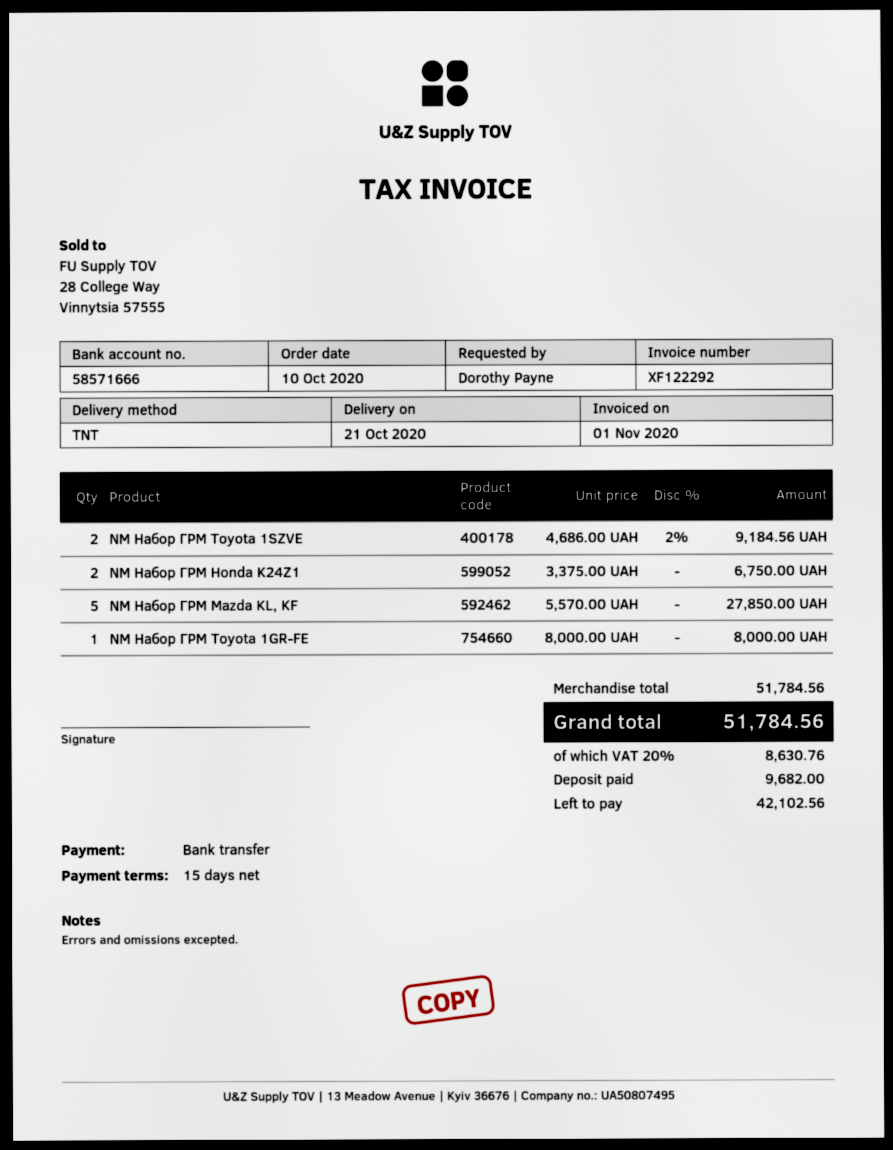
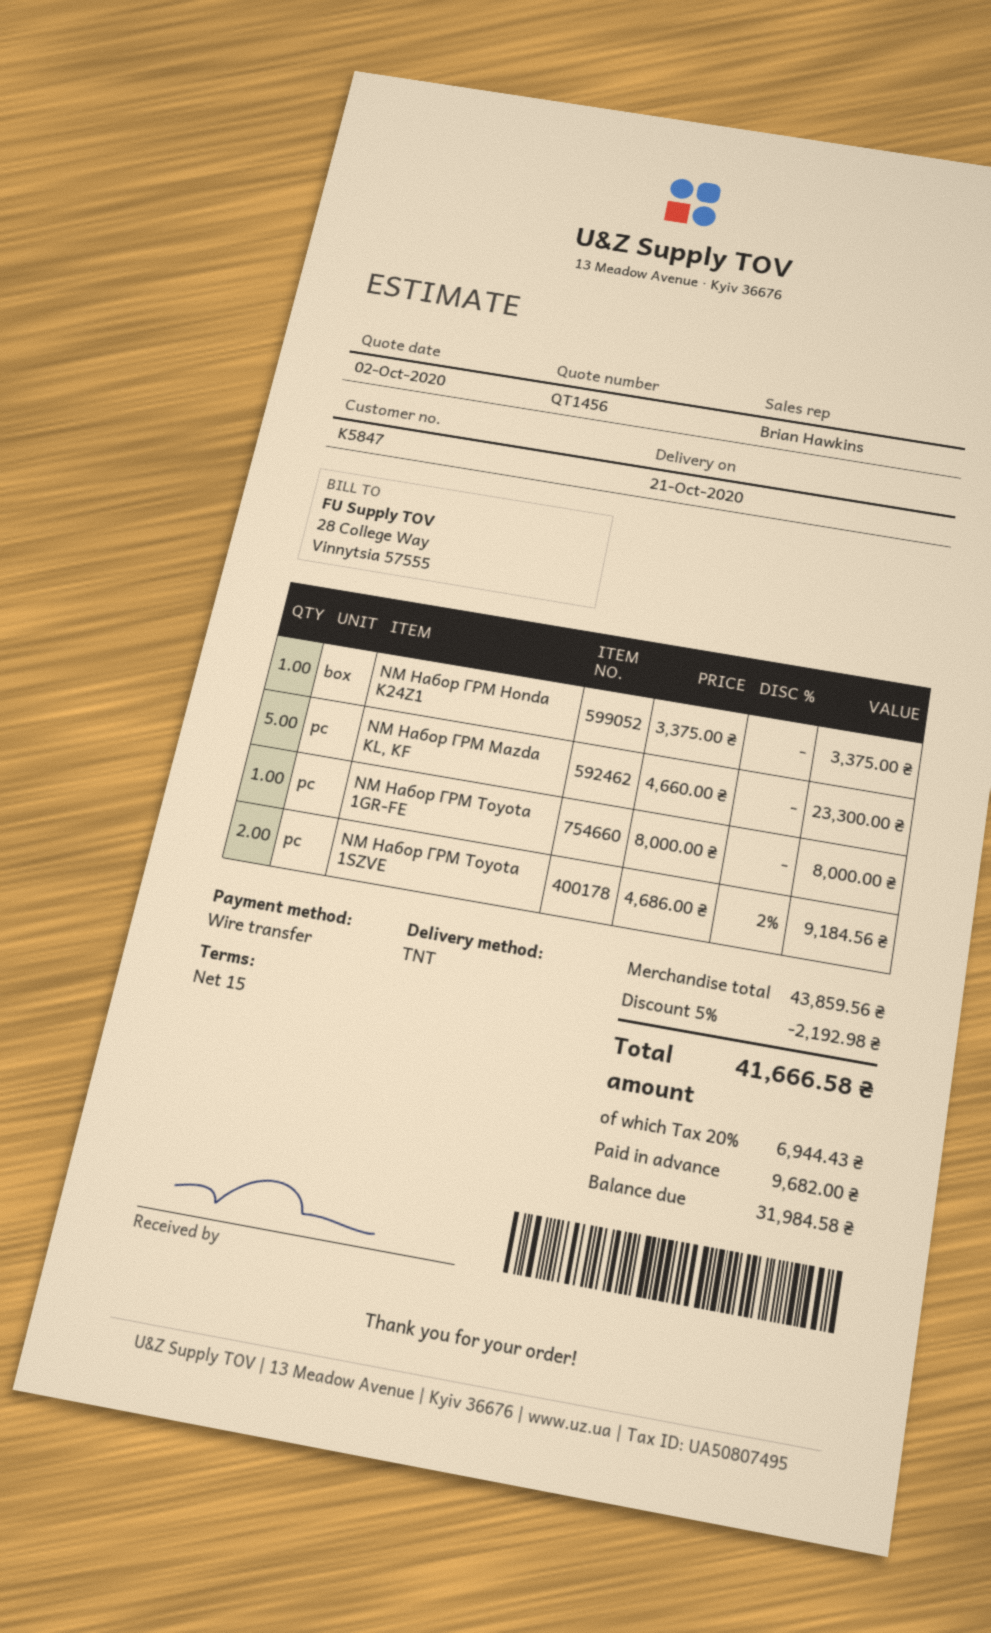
NM Набор ГРМ Honda K24Z1: 2 x 3375.00 = 6750.00 -> 1 x 3375.00 = 3375.00
NM Набор ГРМ Mazda KL, KF: 5 x 5570.00 = 27850.00 -> 5 x 4660.00 = 23300.00
subtotal: 51784.56 -> 43859.56
discount: none -> 5% = 2192.98
tax: 20% = 8630.76 -> 20% = 6944.43
total: 51784.56 -> 41666.58
balance: 42102.56 -> 31984.58

